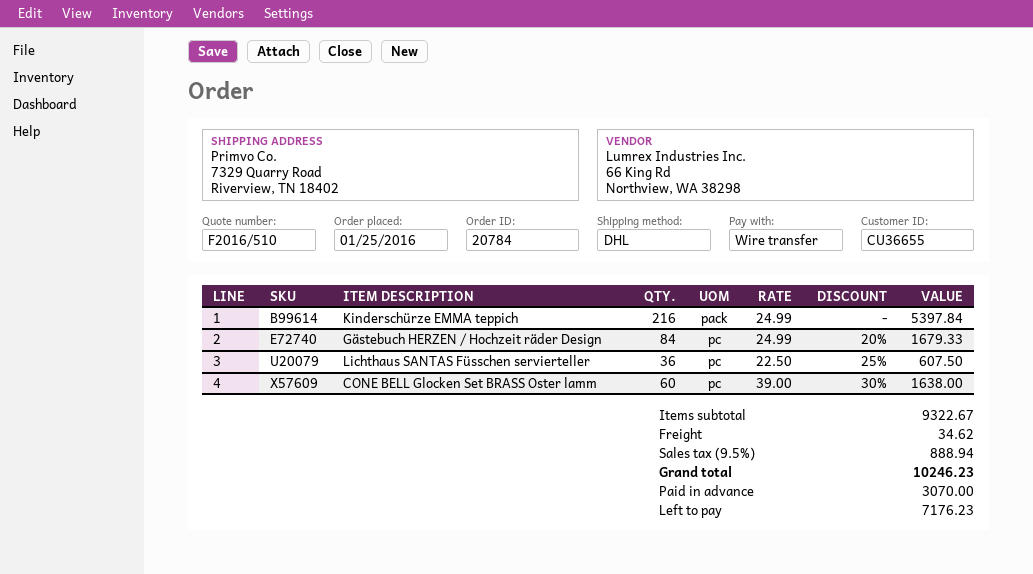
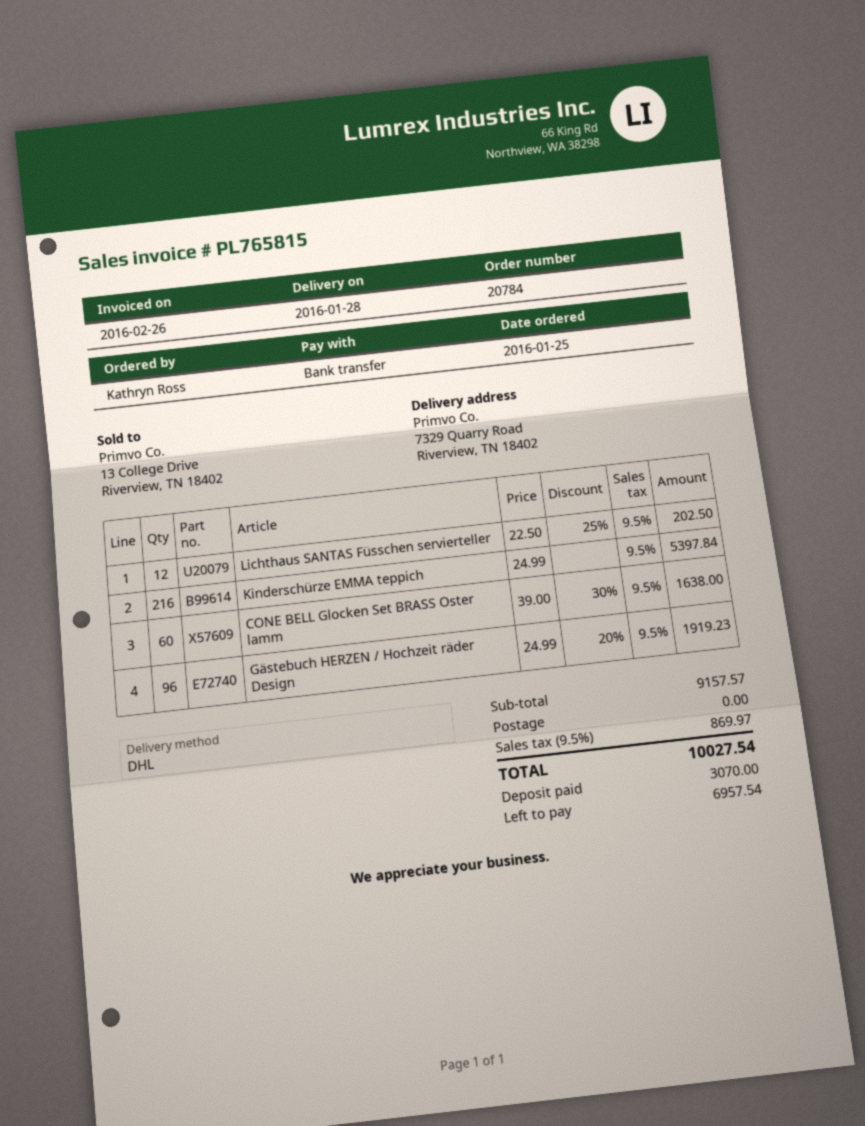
Gästebuch HERZEN / Hochzeit räder Design: 84 x 24.99 - 20% = 1679.33 -> 96 x 24.99 - 20% = 1919.23
Lichthaus SANTAS Füsschen servierteller: 36 x 22.50 - 25% = 607.50 -> 12 x 22.50 - 25% = 202.50
subtotal: 9322.67 -> 9157.57
shipping: 34.62 -> 0.00
tax: 9.5% = 888.94 -> 9.5% = 869.97
total: 10246.23 -> 10027.54
balance: 7176.23 -> 6957.54

